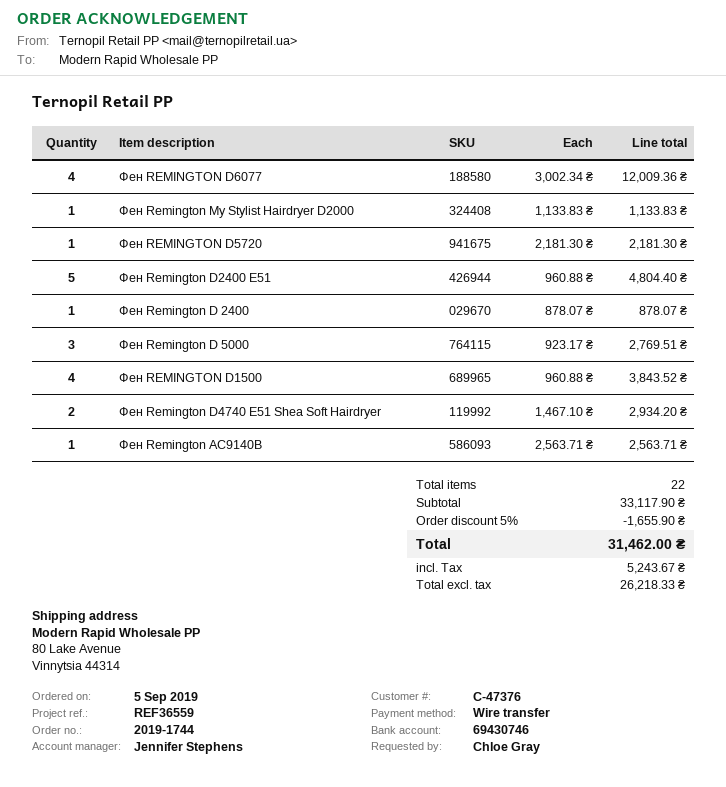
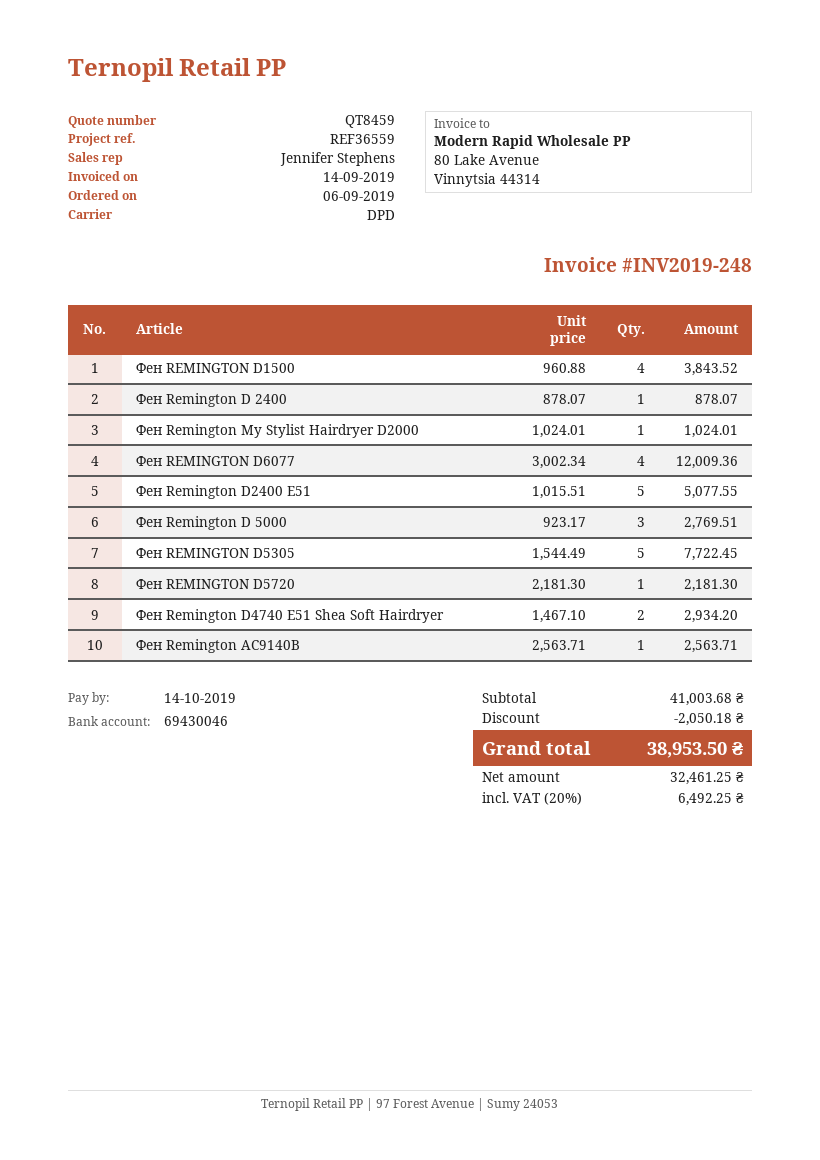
order date: 2019-09-05 -> 2019-09-06
bank account: 69430746 -> 69430046
Фен Remington My Stylist Hairdryer D2000: 1 x 1133.83 = 1133.83 -> 1 x 1024.01 = 1024.01
Фен Remington D2400 E51: 5 x 960.88 = 4804.40 -> 5 x 1015.51 = 5077.55
Фен REMINGTON D5305: none -> 5 x 1544.49 = 7722.45
subtotal: 33117.90 -> 41003.68
discount: 1655.90 -> 2050.18
net: 26218.33 -> 32461.25
tax: 5243.67 -> 6492.25
total: 31462.00 -> 38953.50

